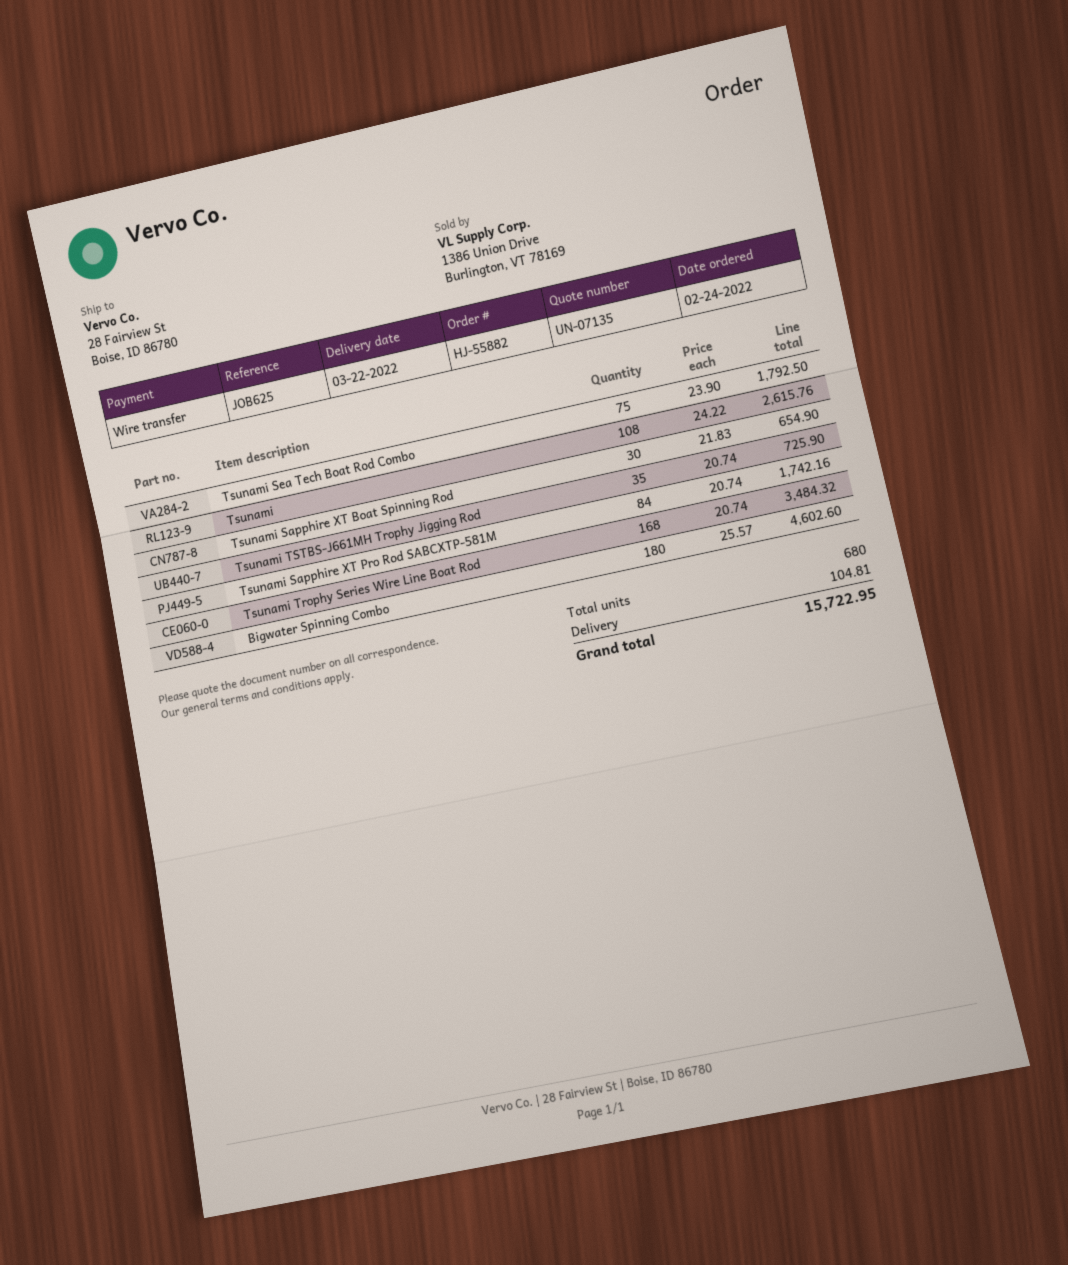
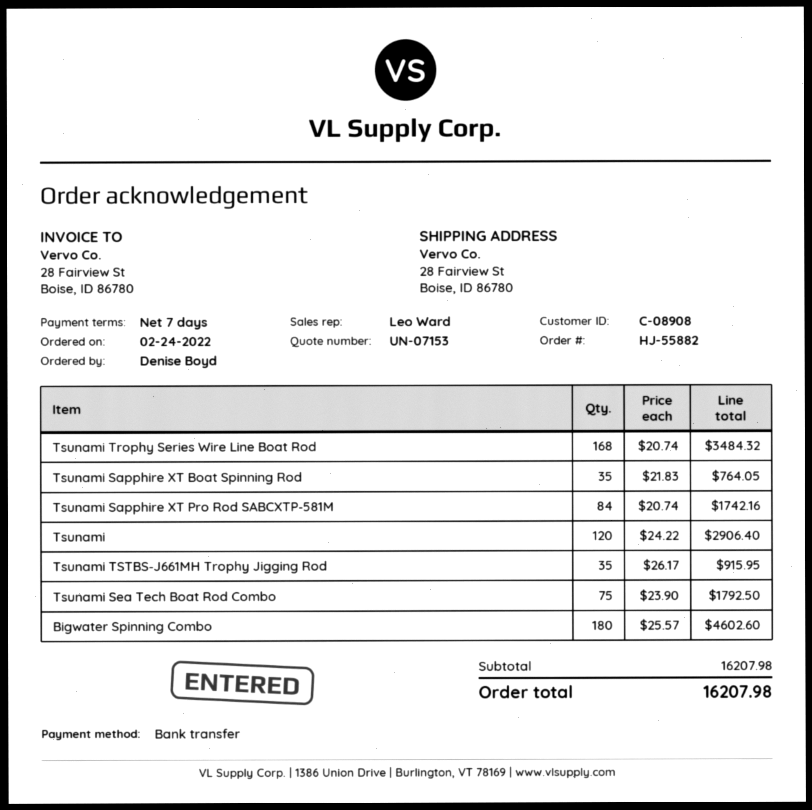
quote number: UN-07135 -> UN-07153
Tsunami: 108 x 24.22 = 2615.76 -> 120 x 24.22 = 2906.40
Tsunami Sapphire XT Boat Spinning Rod: 30 x 21.83 = 654.90 -> 35 x 21.83 = 764.05
Tsunami TSTBS-J661MH Trophy Jigging Rod: 35 x 20.74 = 725.90 -> 35 x 26.17 = 915.95
shipping: 104.81 -> none
total: 15722.95 -> 16207.98

